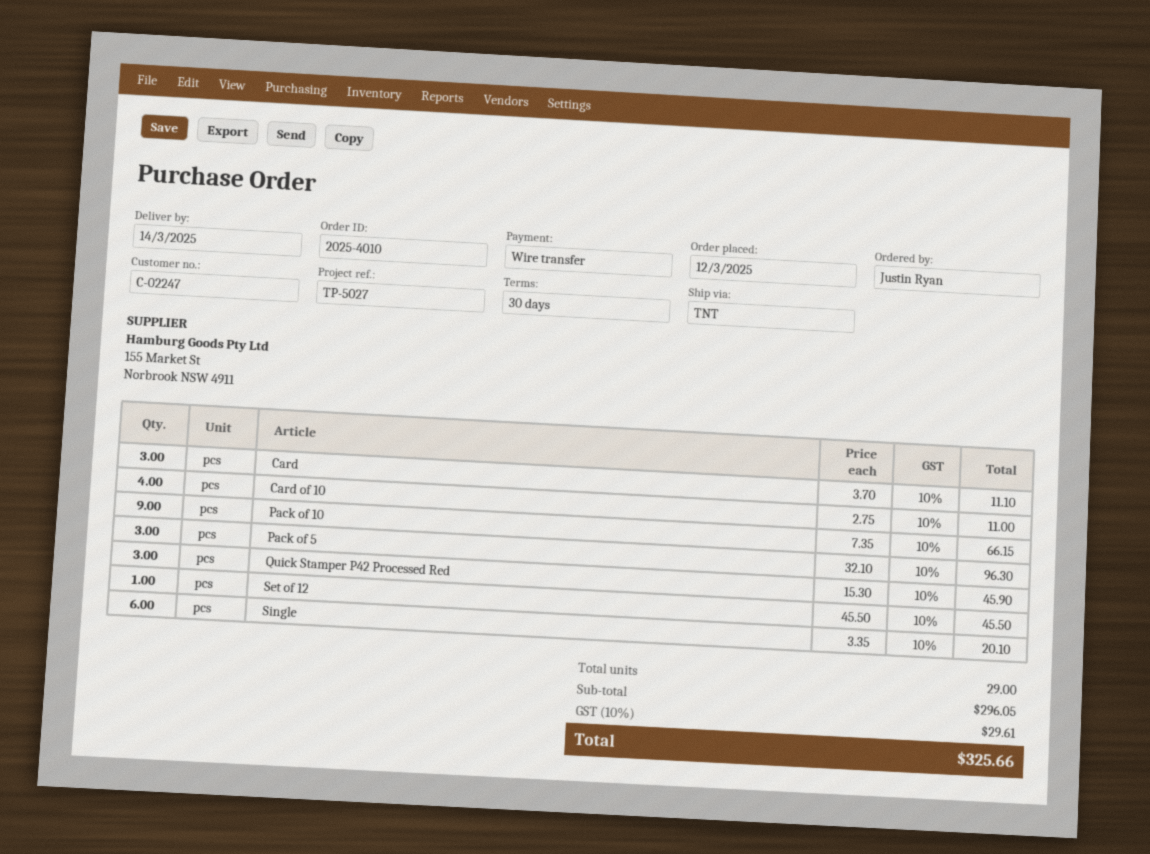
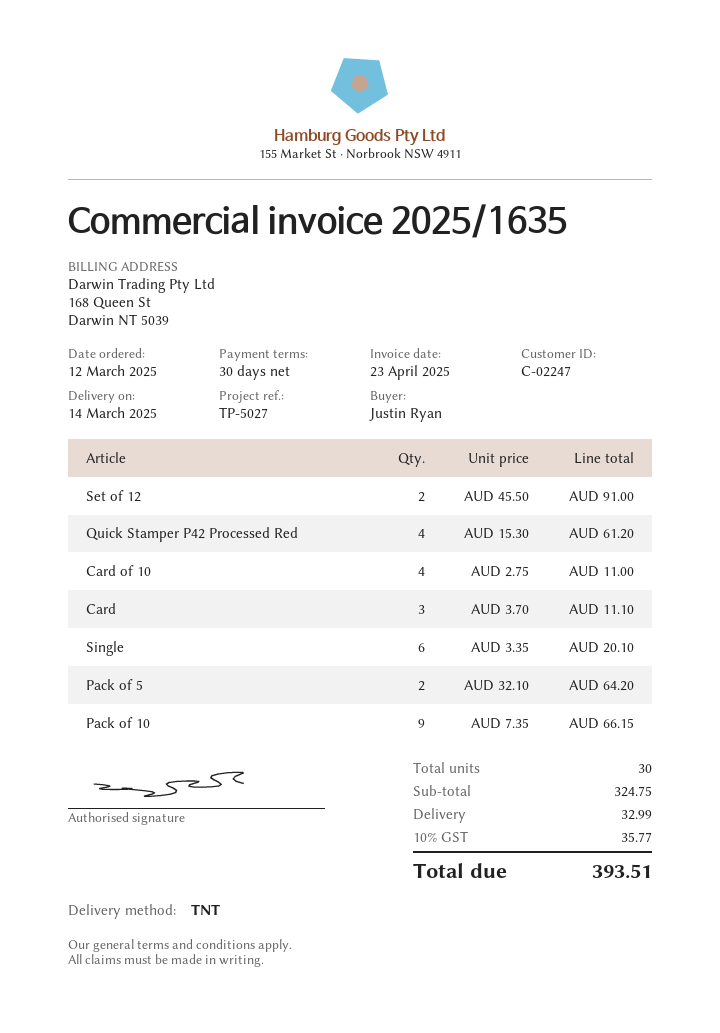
Pack of 5: 3 x 32.10 = 96.30 -> 2 x 32.10 = 64.20
Quick Stamper P42 Processed Red: 3 x 15.30 = 45.90 -> 4 x 15.30 = 61.20
Set of 12: 1 x 45.50 = 45.50 -> 2 x 45.50 = 91.00
total quantity: 29 -> 30
subtotal: 296.05 -> 324.75
shipping: none -> 32.99
tax: 10% = 29.61 -> 10% = 35.77
total: 325.66 -> 393.51

